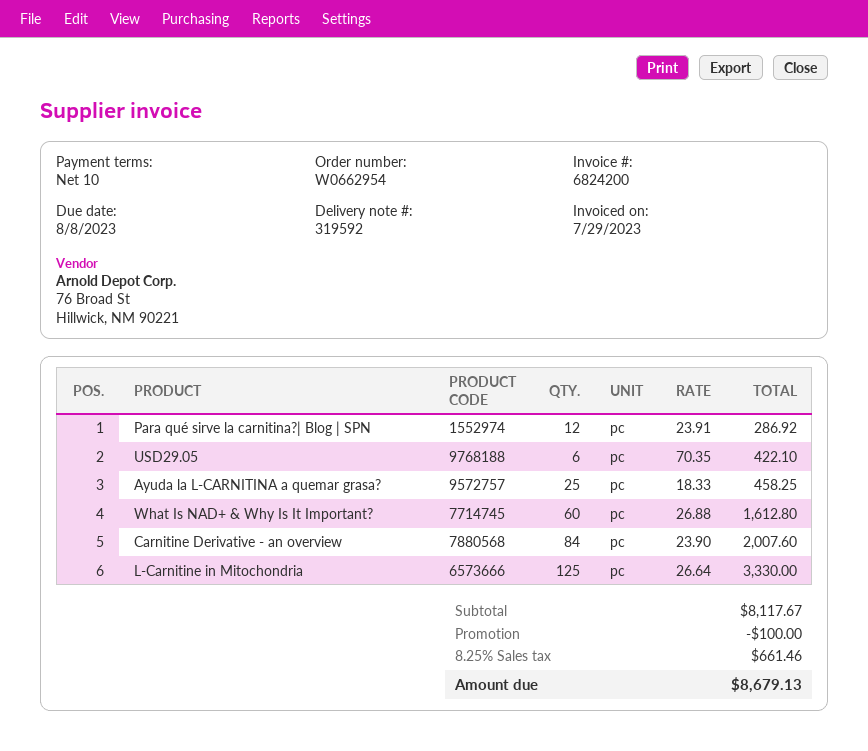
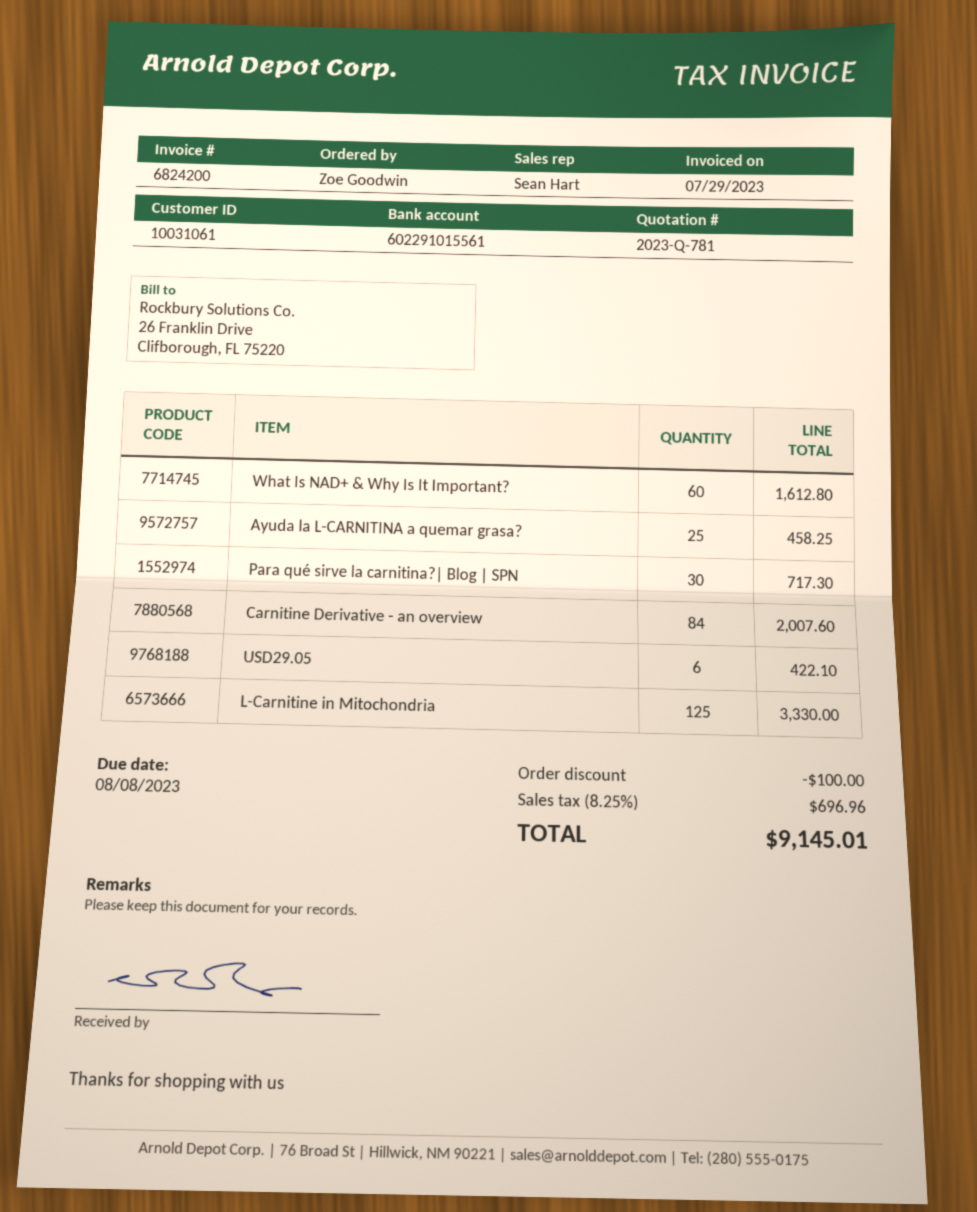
Para qué sirve la carnitina?| Blog | SPN: 12 for 286.92 -> 30 for 717.30
tax: 8.25% = 661.46 -> 8.25% = 696.96
total: 8679.13 -> 9145.01

